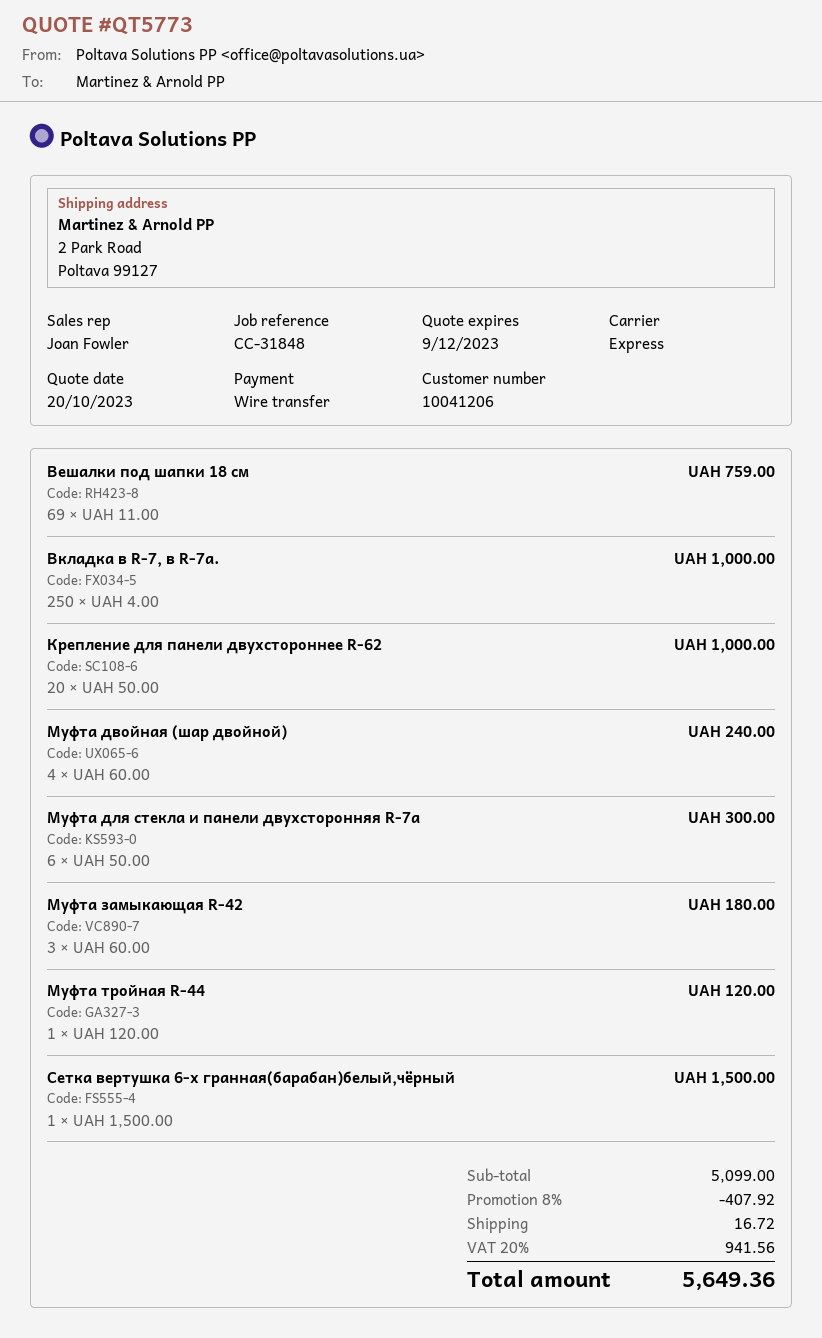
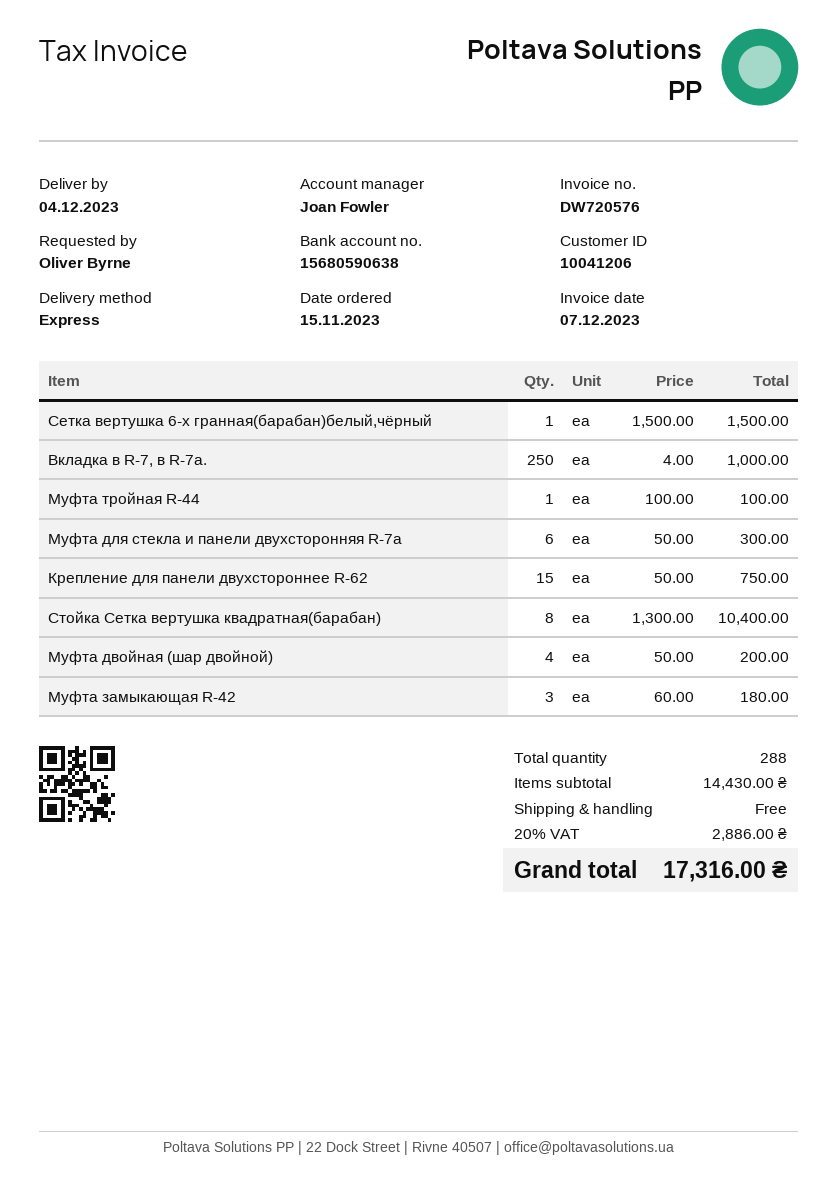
Вешалки под шапки 18 см: 69 x 11.00 = 759.00 -> none
Крепление для панели двухстороннее R-62: 20 x 50.00 = 1000.00 -> 15 x 50.00 = 750.00
Муфта двойная (шар двойной): 4 x 60.00 = 240.00 -> 4 x 50.00 = 200.00
Муфта тройная R-44: 1 x 120.00 = 120.00 -> 1 x 100.00 = 100.00
Стойка Сетка вертушка квадратная(барабан): none -> 8 x 1300.00 = 10400.00
subtotal: 5099.00 -> 14430.00
discount: 8% = 407.92 -> none
shipping: 16.72 -> 0.00
tax: 20% = 941.56 -> 20% = 2886.00
total: 5649.36 -> 17316.00

